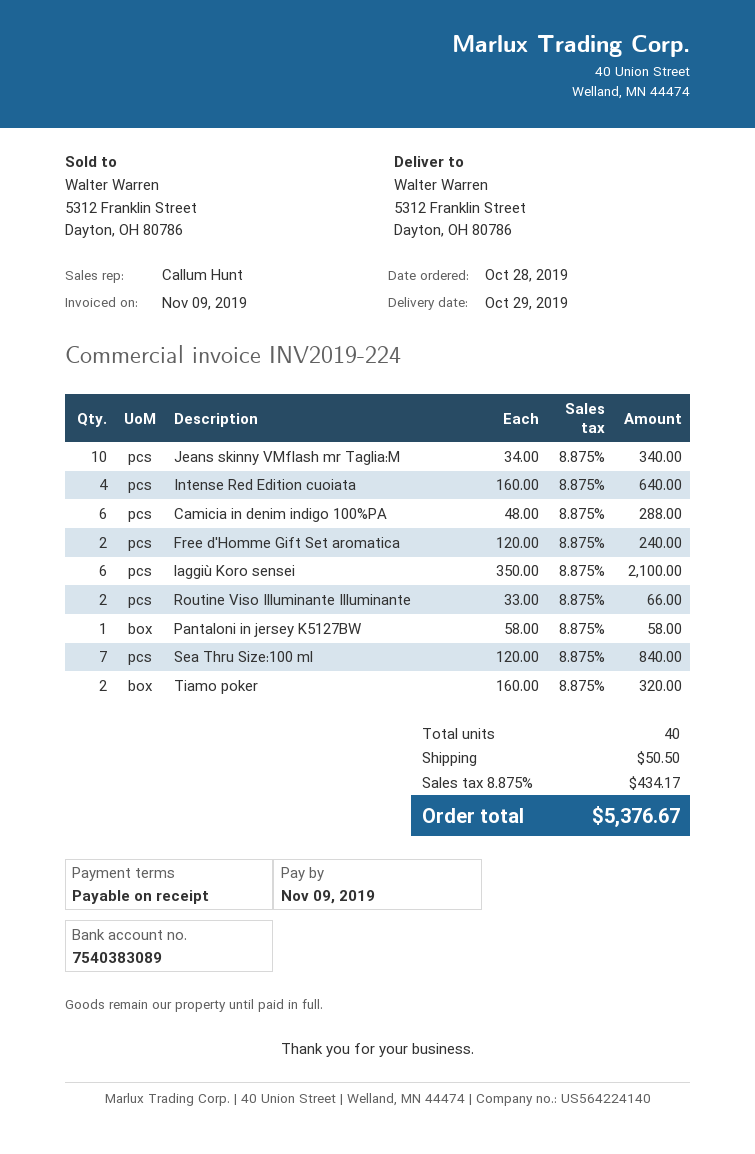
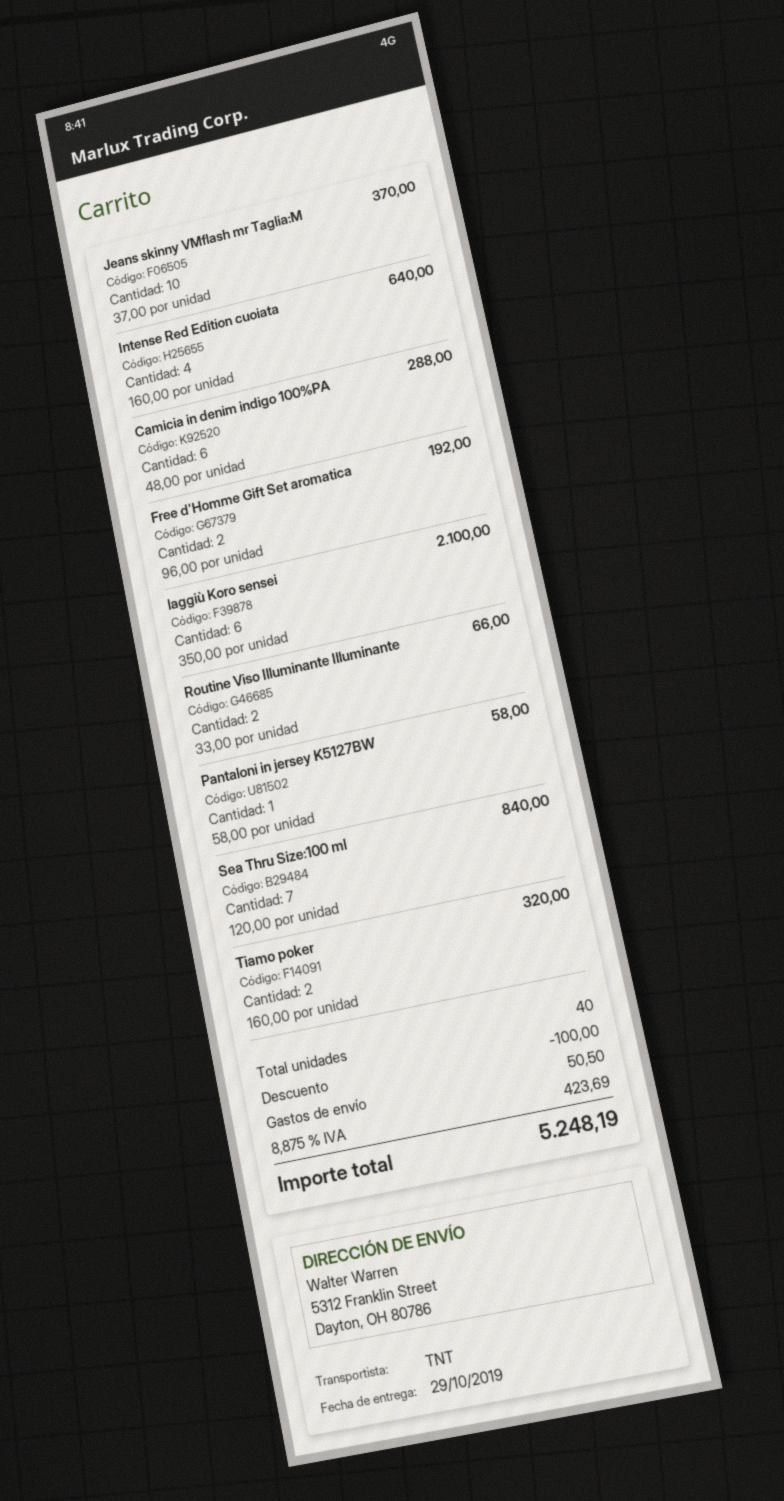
Jeans skinny VMflash mr Taglia:M: 10 x 34.00 = 340.00 -> 10 x 37.00 = 370.00
Free d'Homme Gift Set aromatica: 2 x 120.00 = 240.00 -> 2 x 96.00 = 192.00
discount: none -> 100.00
tax: 8.875% = 434.17 -> 8.875% = 423.69
total: 5376.67 -> 5248.19

